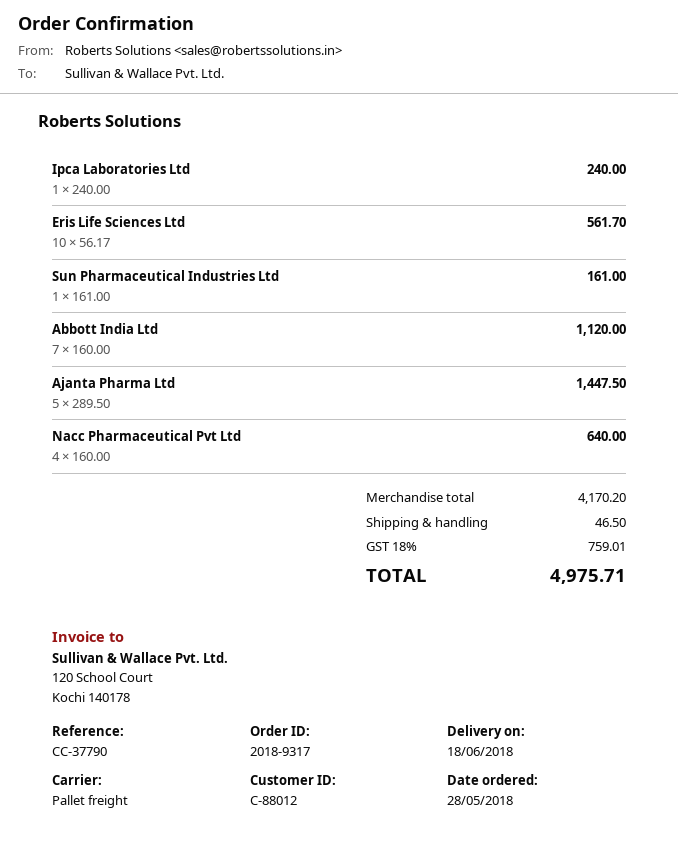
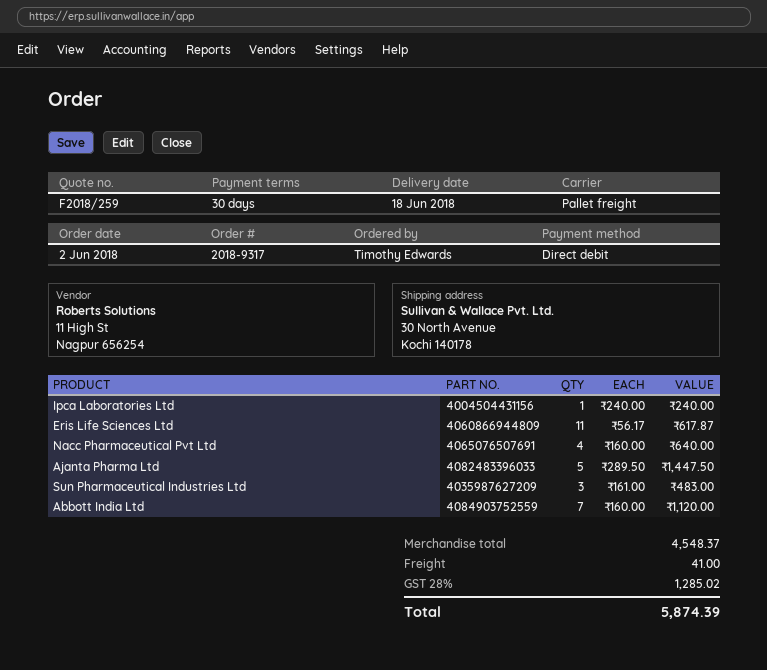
order date: 2018-05-28 -> 2018-06-02
Eris Life Sciences Ltd: 10 x 56.17 = 561.70 -> 11 x 56.17 = 617.87
Sun Pharmaceutical Industries Ltd: 1 x 161.00 = 161.00 -> 3 x 161.00 = 483.00
subtotal: 4170.20 -> 4548.37
shipping: 46.50 -> 41.00
tax: 18% = 759.01 -> 28% = 1285.02
total: 4975.71 -> 5874.39

